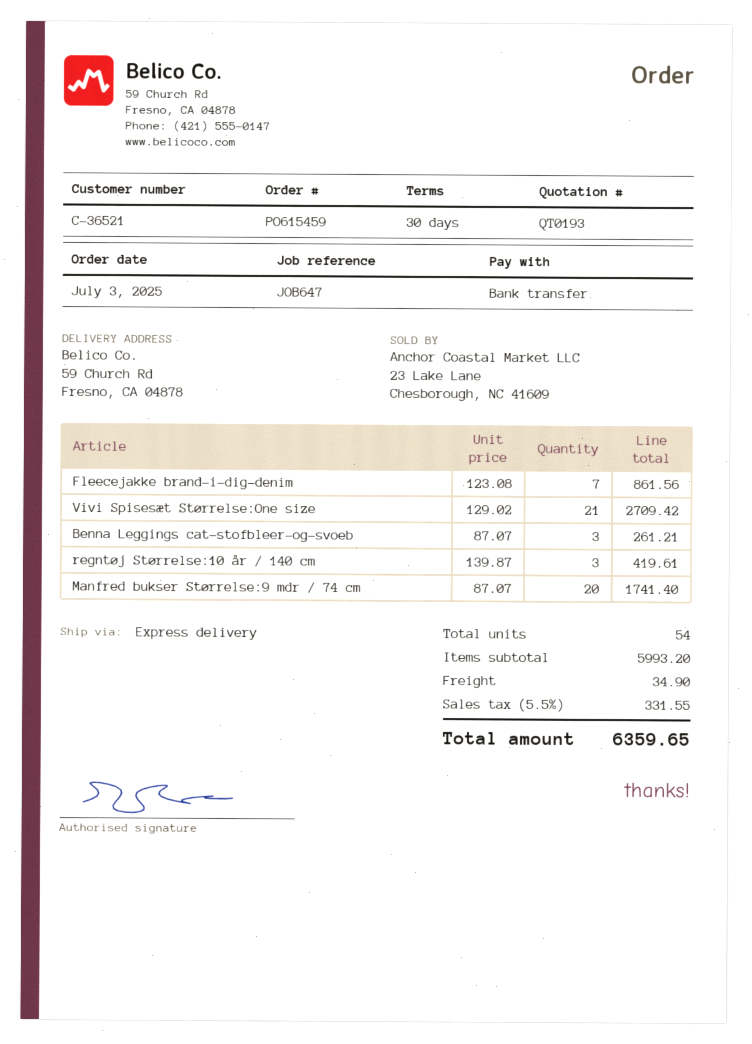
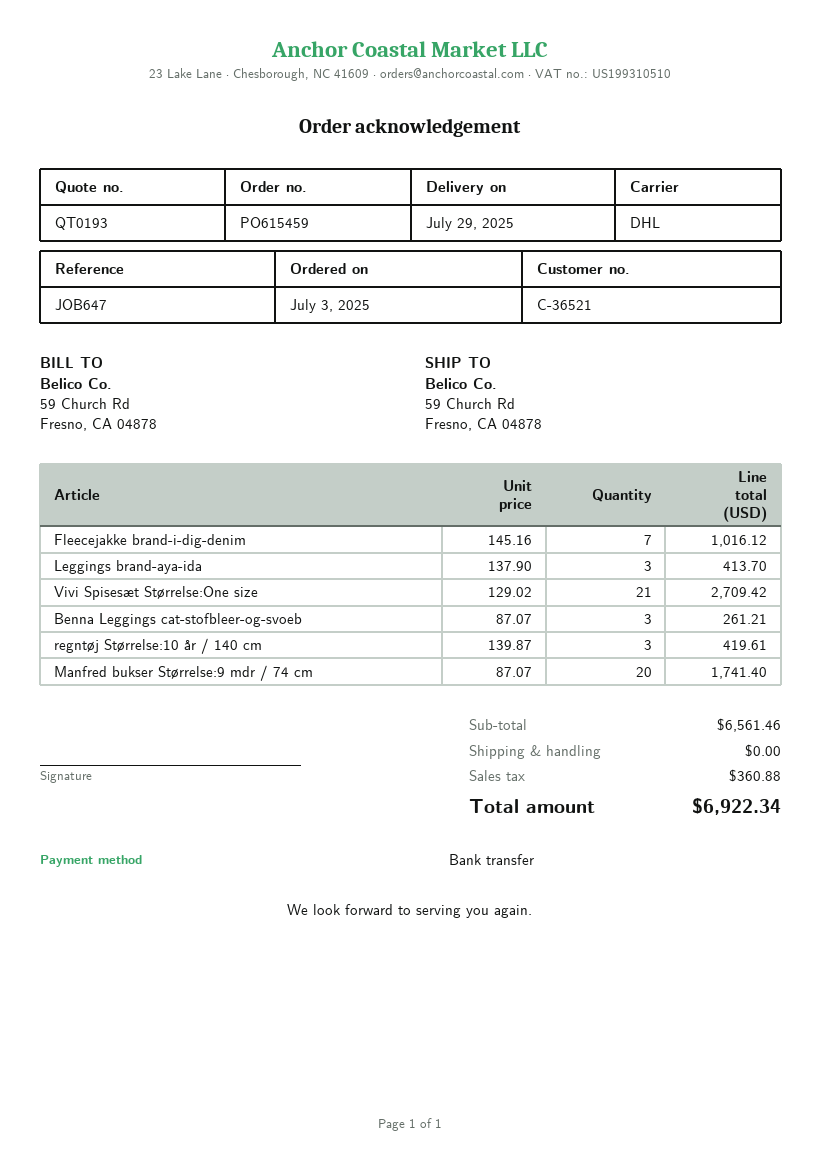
shipping method: express -> DHL
Fleecejakke brand-i-dig-denim: 7 x 123.08 = 861.56 -> 7 x 145.16 = 1016.12
Leggings brand-aya-ida: none -> 3 x 137.90 = 413.70
subtotal: 5993.20 -> 6561.46
shipping: 34.90 -> 0.00
tax: 331.55 -> 360.88
total: 6359.65 -> 6922.34

